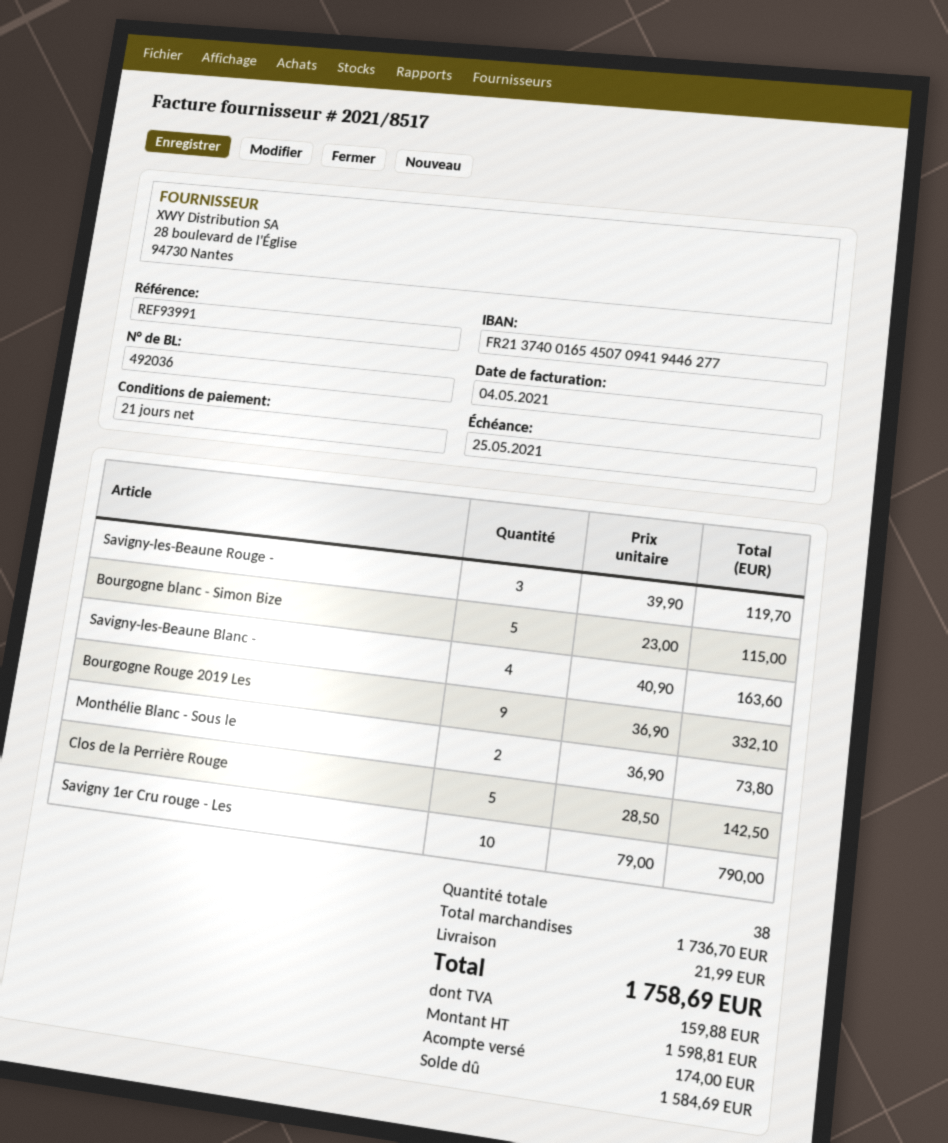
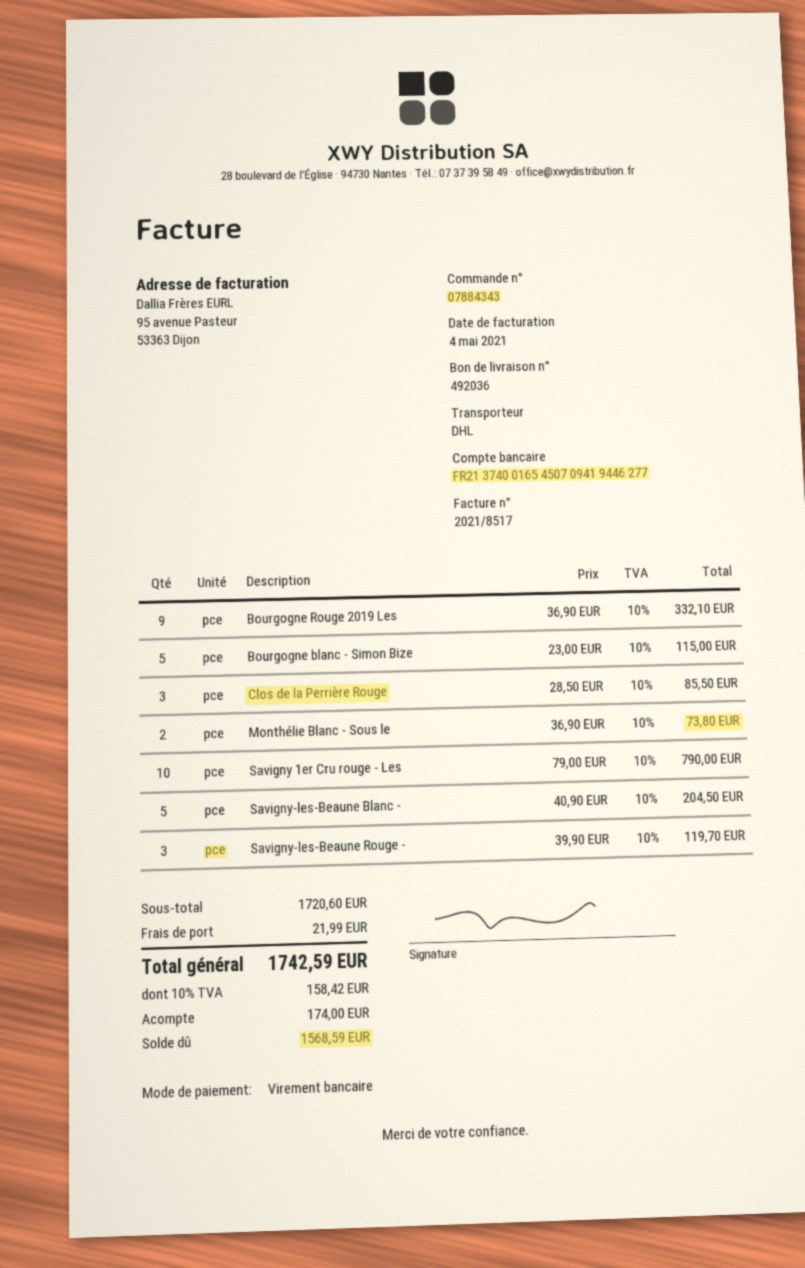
Savigny-les-Beaune Blanc -: 4 x 40.90 = 163.60 -> 5 x 40.90 = 204.50
Clos de la Perrière Rouge: 5 x 28.50 = 142.50 -> 3 x 28.50 = 85.50
subtotal: 1736.70 -> 1720.60
tax: 159.88 -> 158.42
total: 1758.69 -> 1742.59
balance: 1584.69 -> 1568.59

